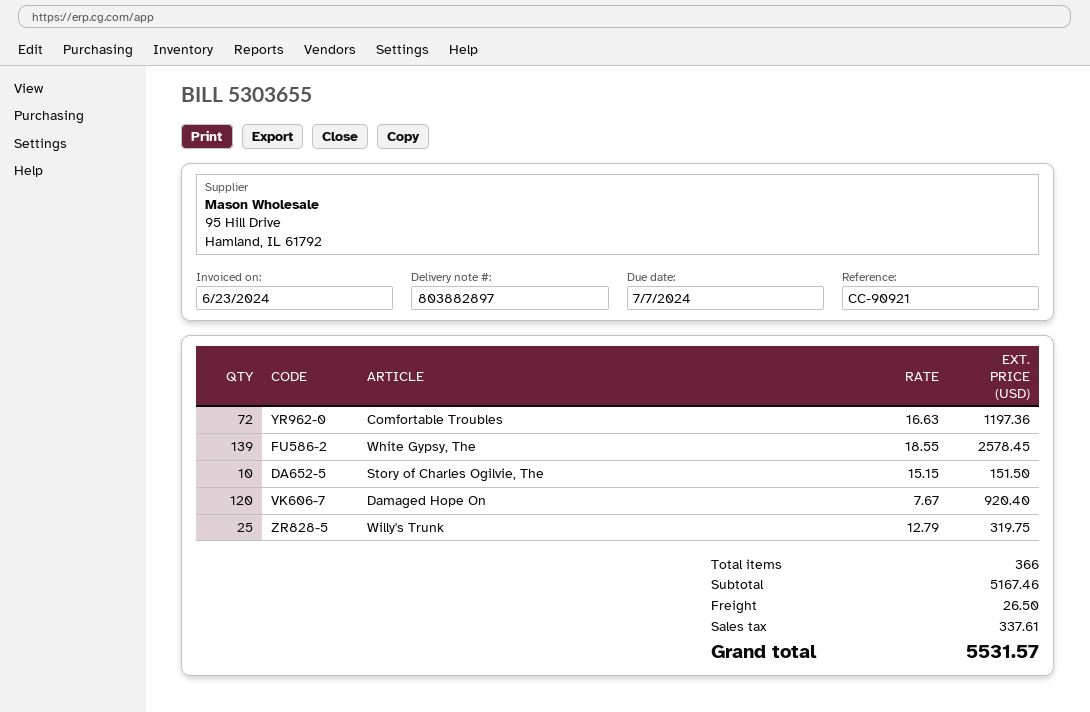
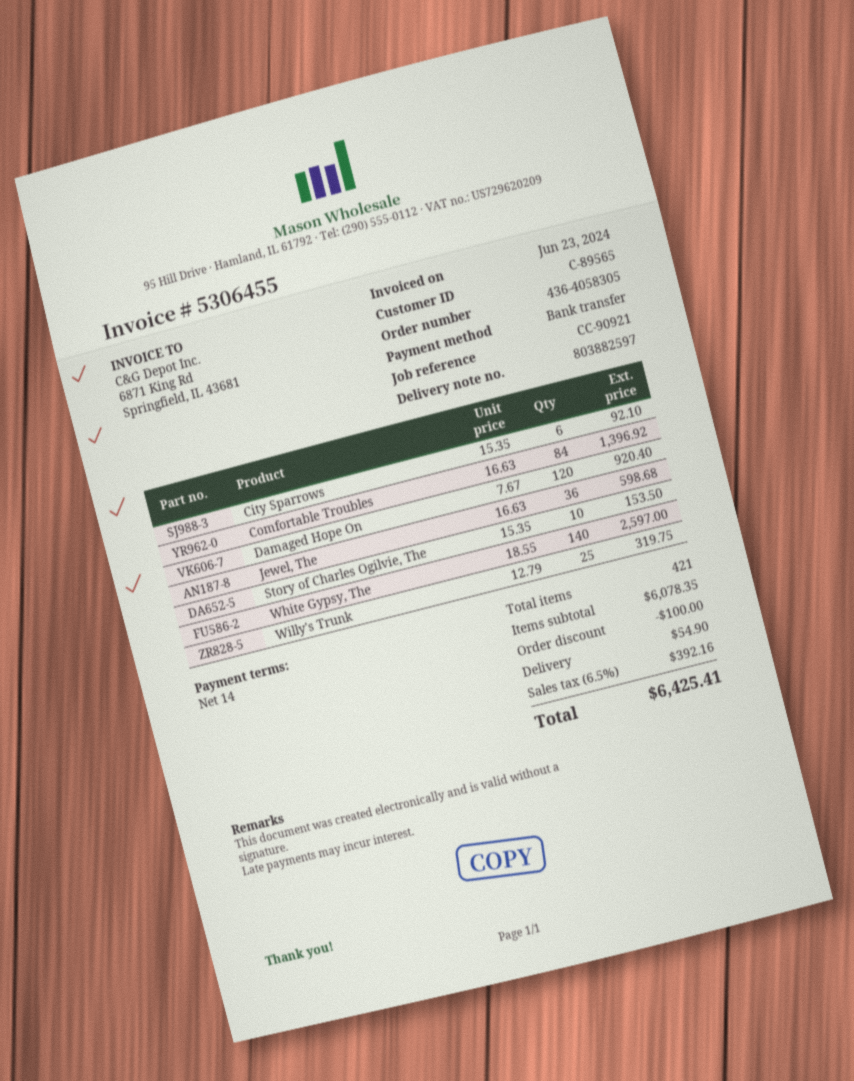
delivery note number: 803882897 -> 803882597
invoice number: 5303655 -> 5306455
Comfortable Troubles: 72 x 16.63 = 1197.36 -> 84 x 16.63 = 1396.92
White Gypsy, The: 139 x 18.55 = 2578.45 -> 140 x 18.55 = 2597.00
Story of Charles Ogilvie, The: 10 x 15.15 = 151.50 -> 10 x 15.35 = 153.50
City Sparrows: none -> 6 x 15.35 = 92.10
Jewel, The: none -> 36 x 16.63 = 598.68
total quantity: 366 -> 421
subtotal: 5167.46 -> 6078.35
discount: none -> 100.00
shipping: 26.50 -> 54.90
tax: 337.61 -> 392.16
total: 5531.57 -> 6425.41

